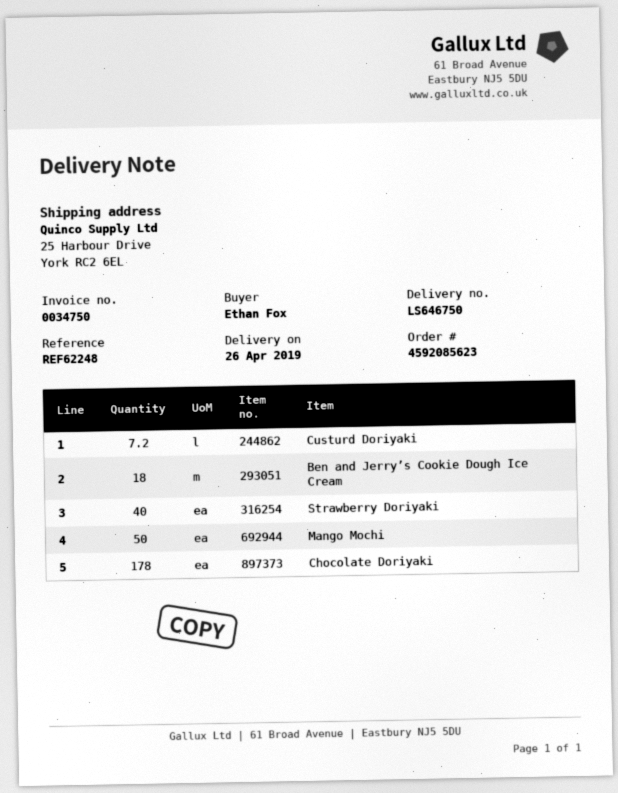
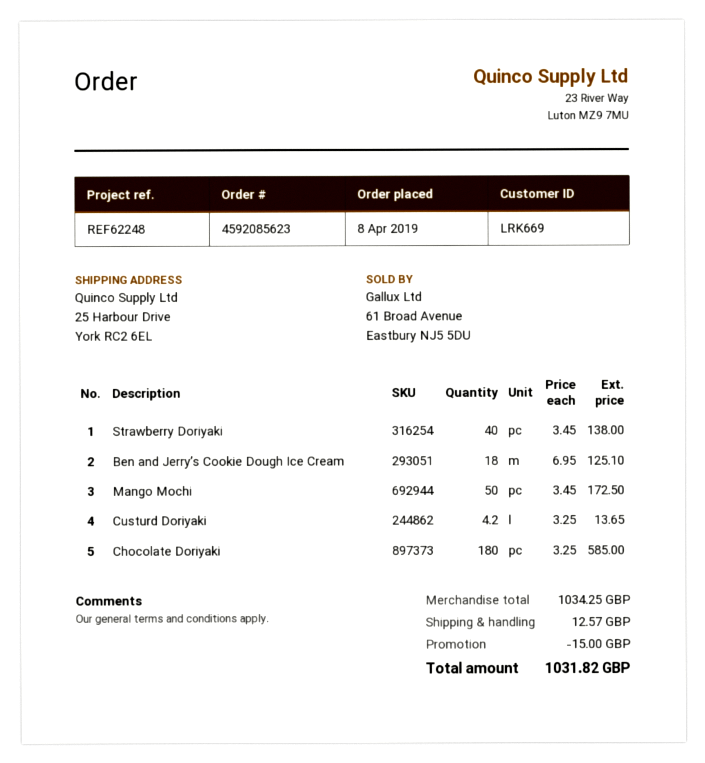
Custurd Doriyaki: 7.2 -> 4.2
Chocolate Doriyaki: 178 -> 180

